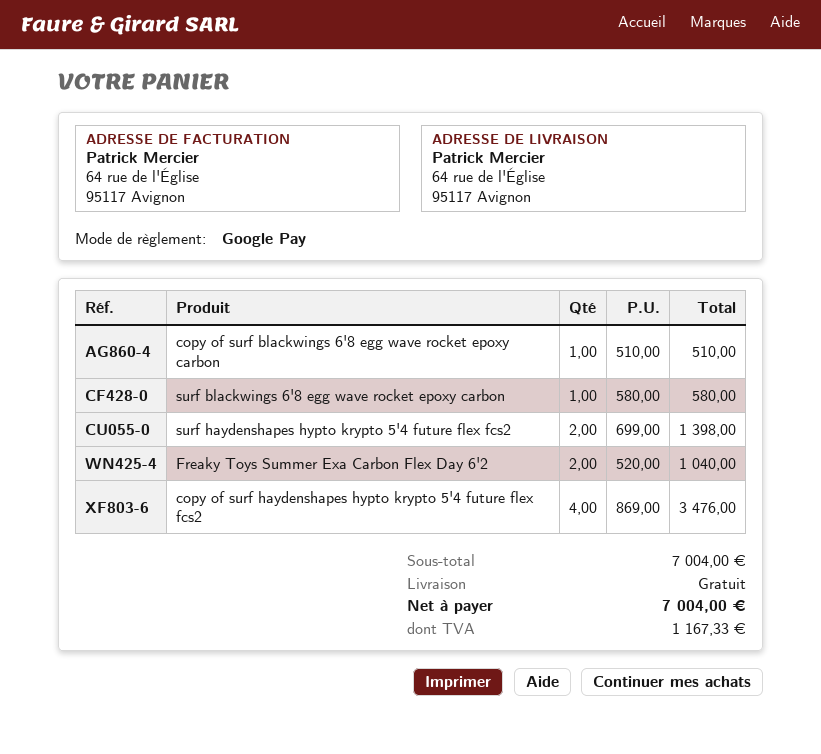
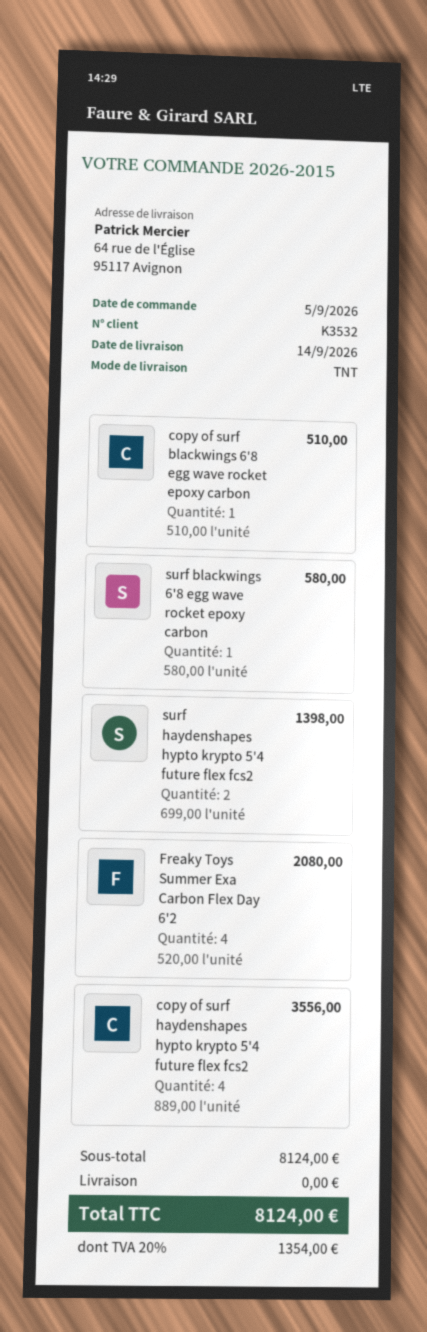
Freaky Toys Summer Exa Carbon Flex Day 6'2: 2 x 520.00 = 1040.00 -> 4 x 520.00 = 2080.00
copy of surf haydenshapes hypto krypto 5'4 future flex fcs2: 4 x 869.00 = 3476.00 -> 4 x 889.00 = 3556.00
subtotal: 7004.00 -> 8124.00
tax: 1167.33 -> 1354.00
total: 7004.00 -> 8124.00

